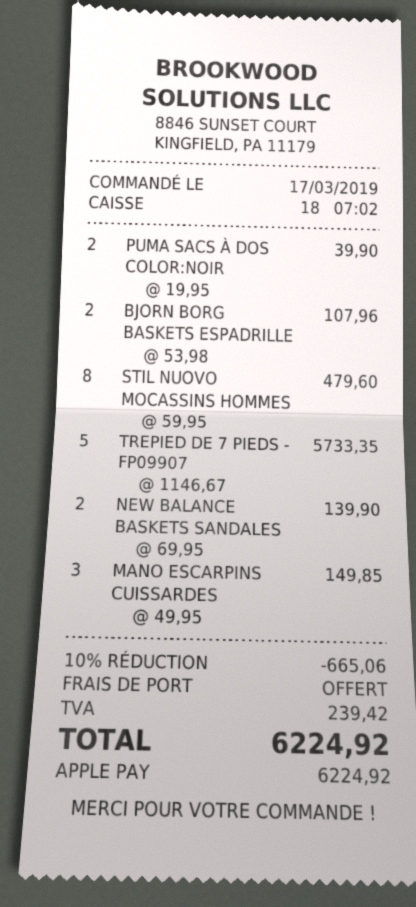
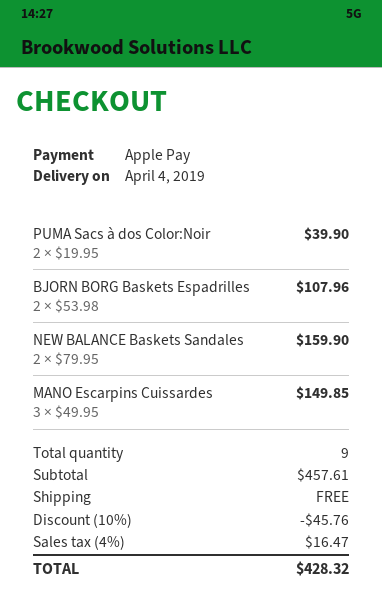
STIL NUOVO MOCASSINS HOMMES: 8 x 59.95 = 479.60 -> none
TREPIED DE 7 PIEDS - FP09907: 5 x 1146.67 = 5733.35 -> none
NEW BALANCE BASKETS SANDALES: 2 x 69.95 = 139.90 -> 2 x 79.95 = 159.90
discount: 10% = 665.06 -> 10% = 45.76
tax: 239.42 -> 16.47
total: 6224.92 -> 428.32

